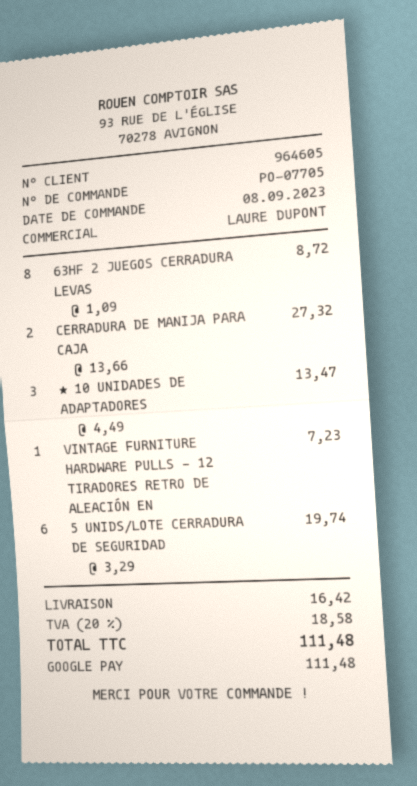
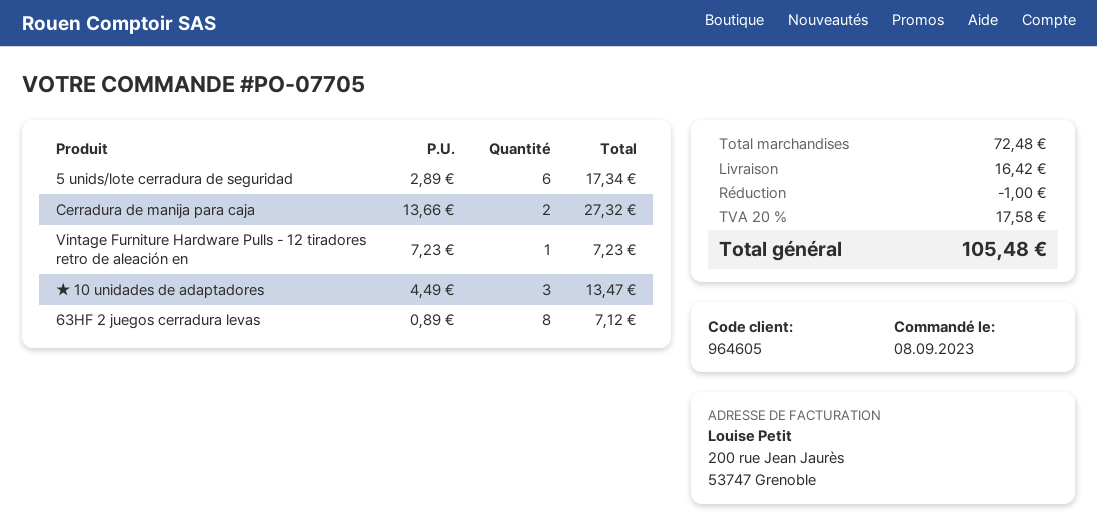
63HF 2 JUEGOS CERRADURA LEVAS: 8 x 1.09 = 8.72 -> 8 x 0.89 = 7.12
5 UNIDS/LOTE CERRADURA DE SEGURIDAD: 6 x 3.29 = 19.74 -> 6 x 2.89 = 17.34
discount: none -> 1.00
tax: 20% = 18.58 -> 20% = 17.58
total: 111.48 -> 105.48

